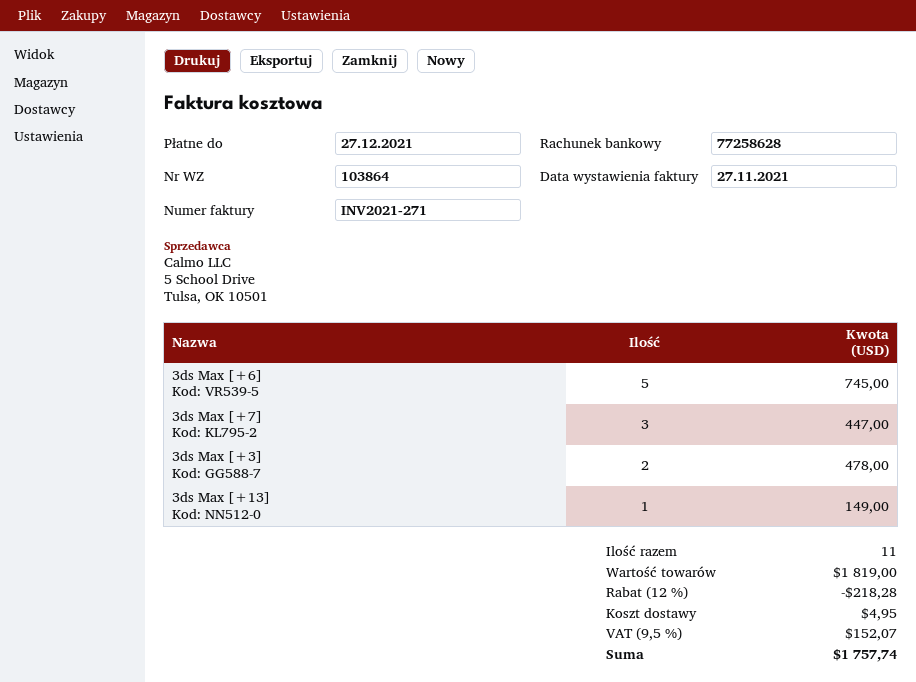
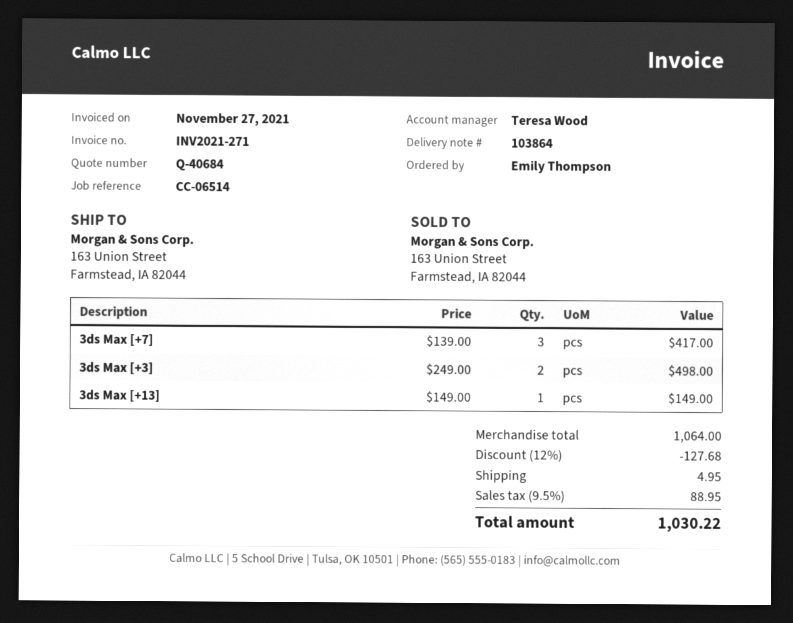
3ds Max [+6]: 5 for 745.00 -> none
3ds Max [+7]: 3 for 447.00 -> 3 for 417.00
3ds Max [+3]: 2 for 478.00 -> 2 for 498.00
subtotal: 1819.00 -> 1064.00
discount: 12% = 218.28 -> 12% = 127.68
tax: 9.5% = 152.07 -> 9.5% = 88.95
total: 1757.74 -> 1030.22

